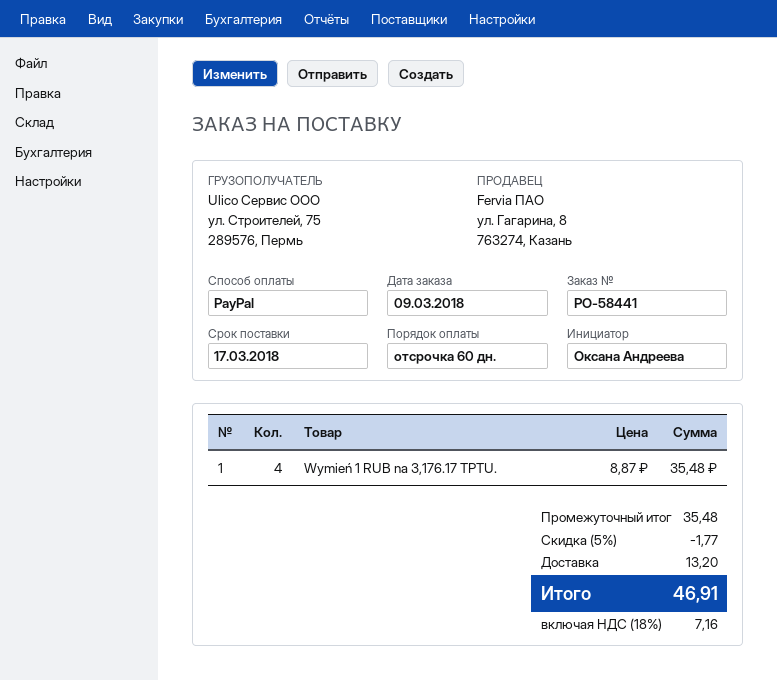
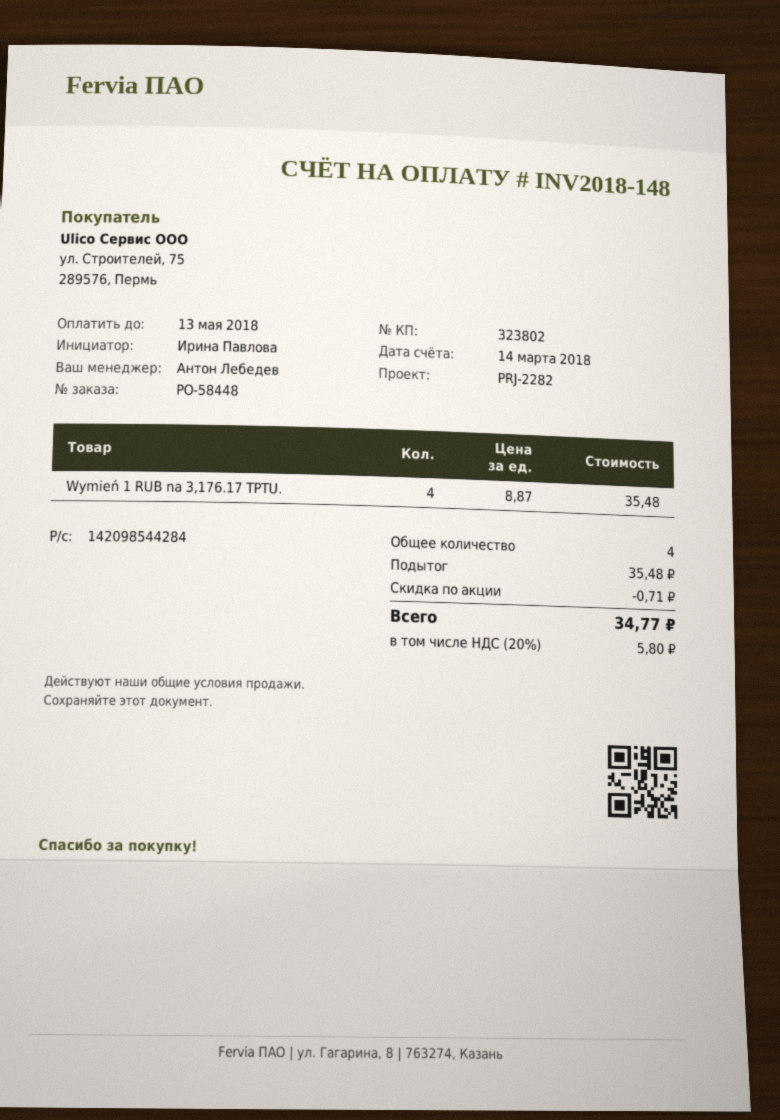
order number: PO-58441 -> PO-58448
ordered by: Оксана Андреева -> Ирина Павлова
discount: 1.77 -> 0.71
shipping: 13.20 -> none
tax: 18% = 7.16 -> 20% = 5.80
total: 46.91 -> 34.77

